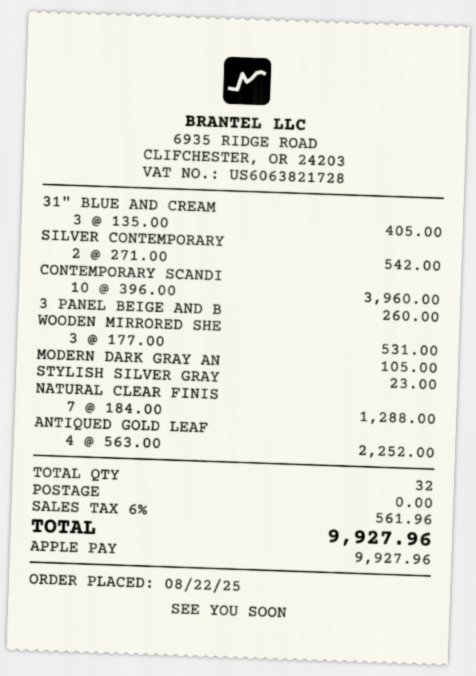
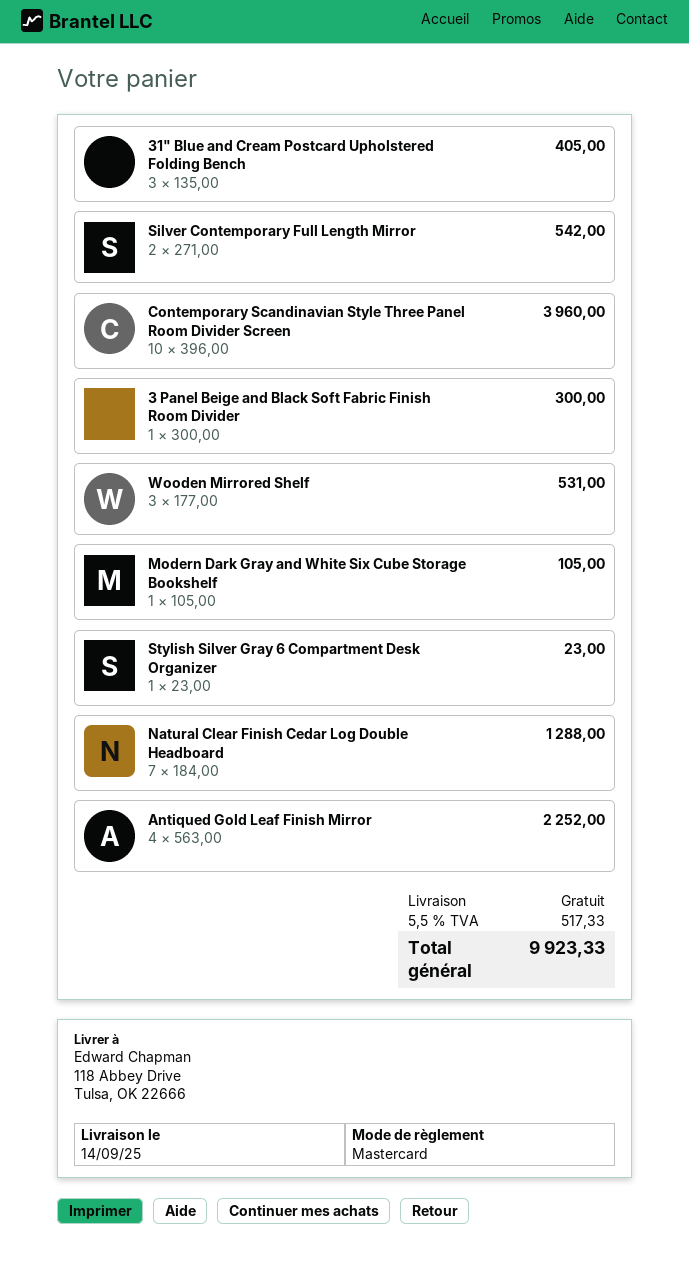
payment method: Apple Pay -> Mastercard
3 PANEL BEIGE AND B: 1 x 260.00 = 260.00 -> 1 x 300.00 = 300.00
tax: 6% = 561.96 -> 5.5% = 517.33
total: 9927.96 -> 9923.33

